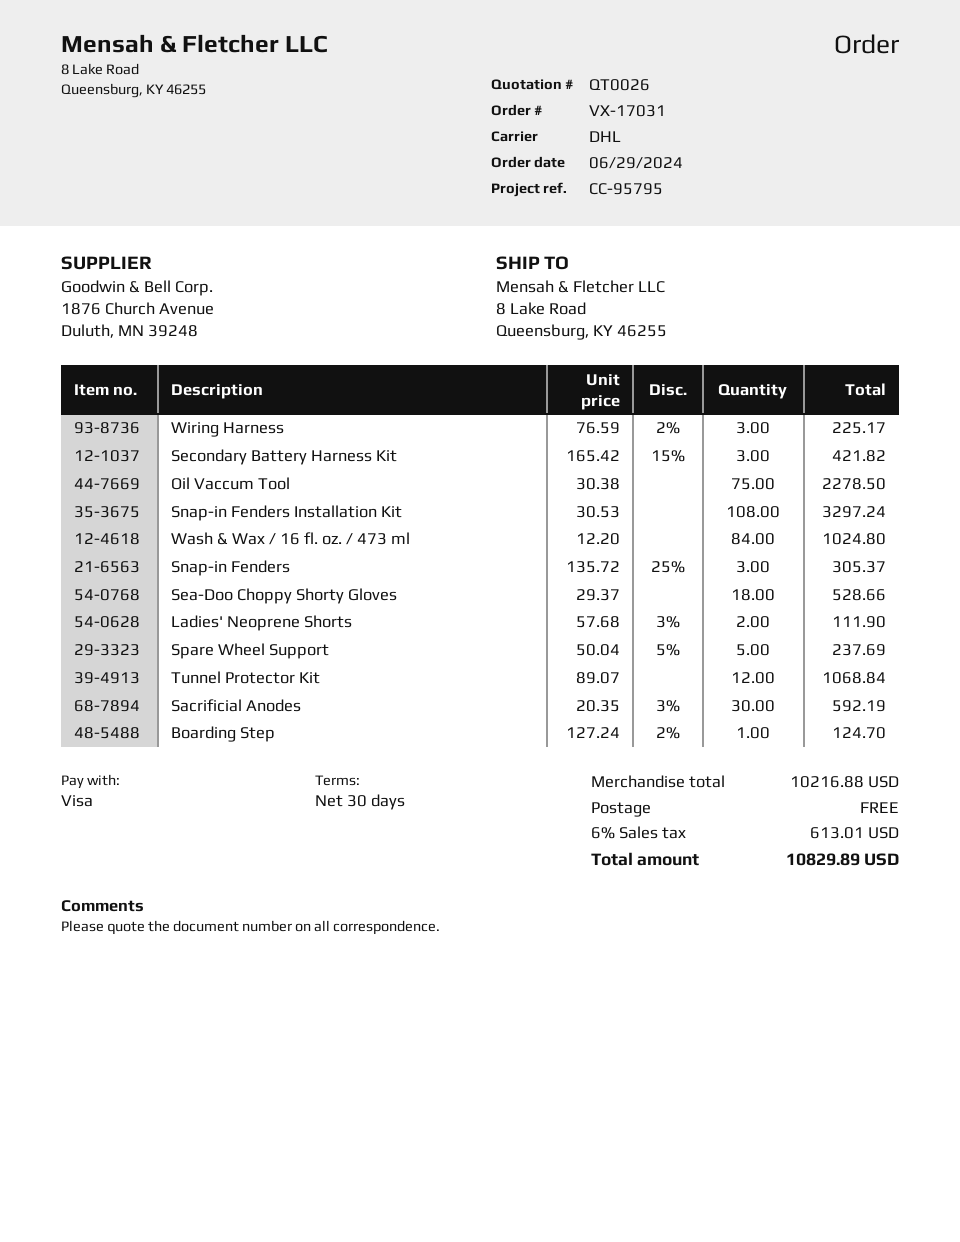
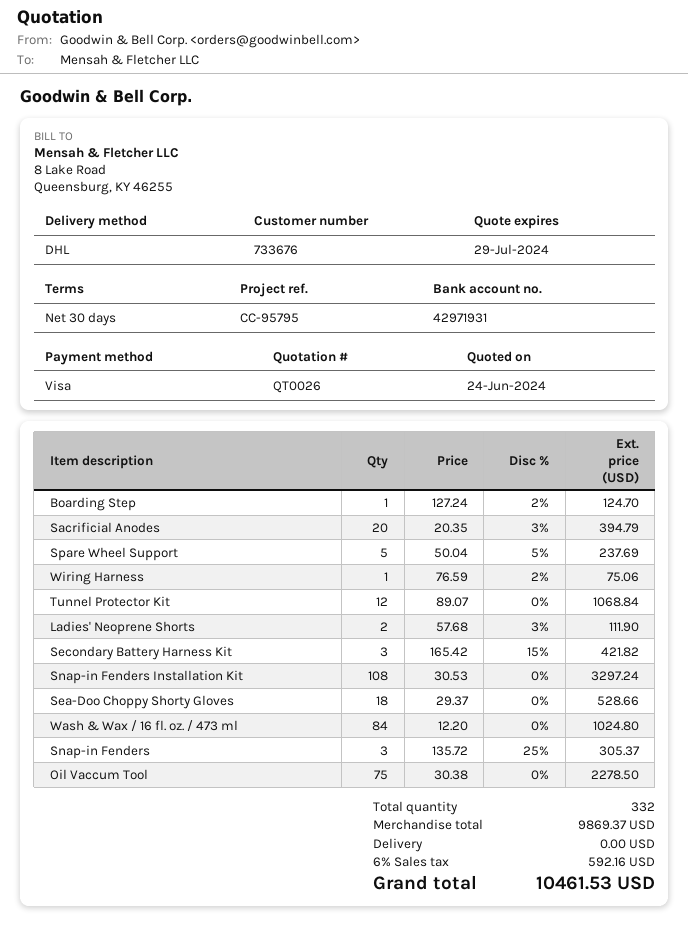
Wiring Harness: 3 x 76.59 - 2% = 225.17 -> 1 x 76.59 - 2% = 75.06
Sacrificial Anodes: 30 x 20.35 - 3% = 592.19 -> 20 x 20.35 - 3% = 394.79
subtotal: 10216.88 -> 9869.37
tax: 6% = 613.01 -> 6% = 592.16
total: 10829.89 -> 10461.53

